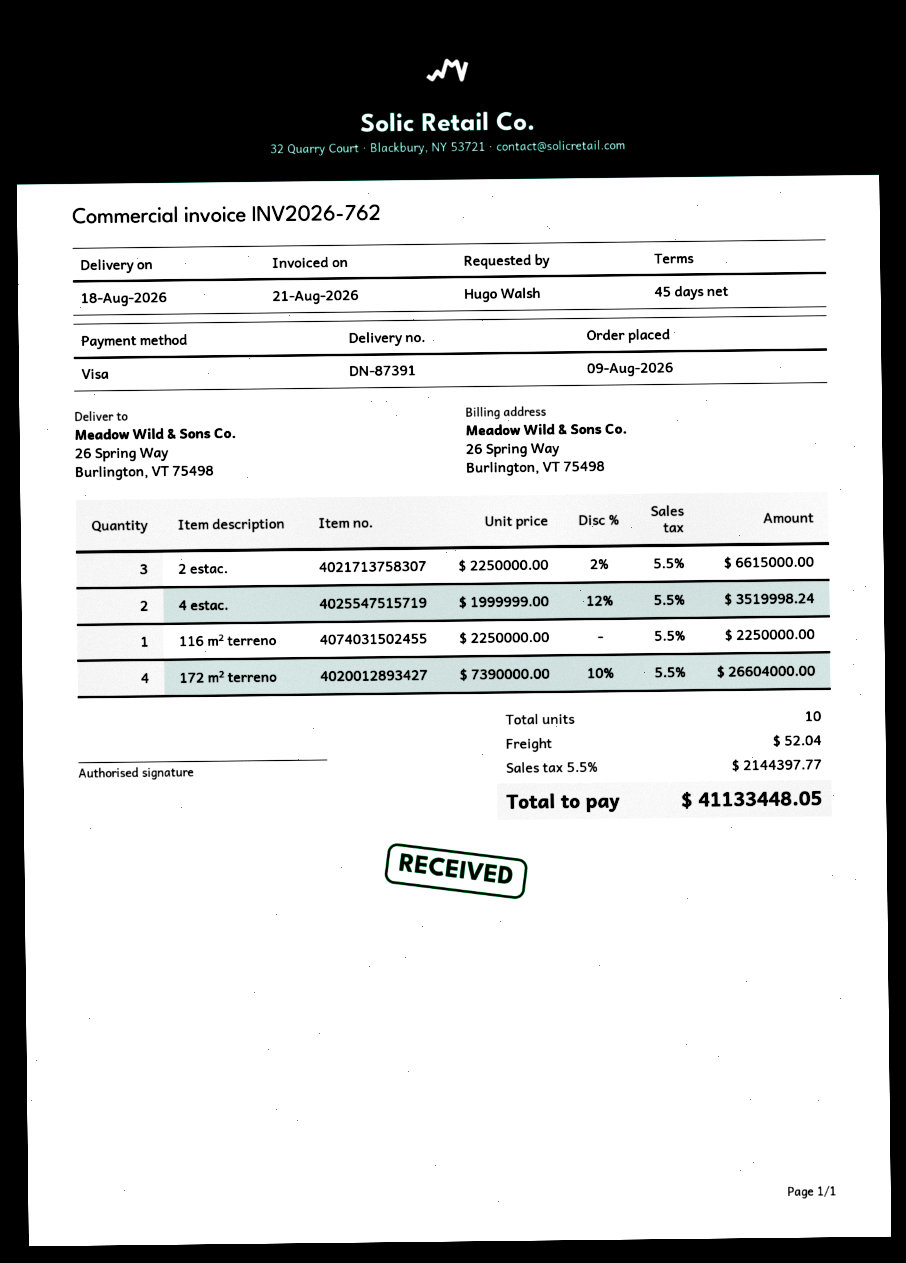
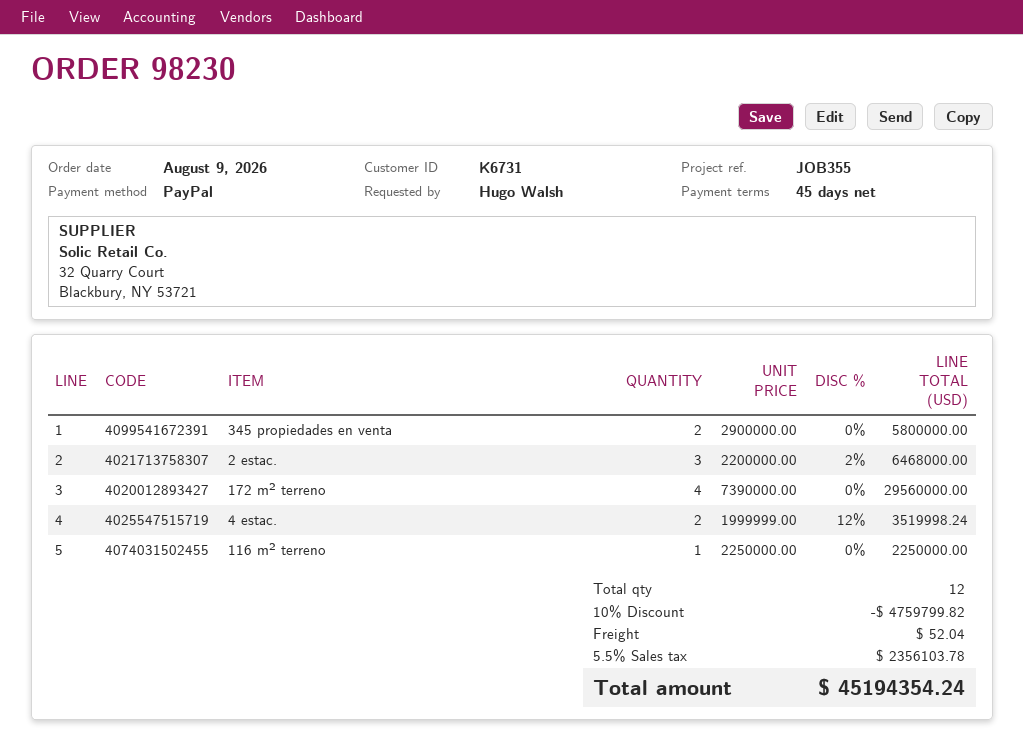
payment method: Visa -> PayPal
2 estac.: 3 x 2250000.00 - 2% = 6615000.00 -> 3 x 2200000.00 - 2% = 6468000.00
172 m² terreno: 4 x 7390000.00 - 10% = 26604000.00 -> 4 x 7390000.00 = 29560000.00
345 propiedades en venta: none -> 2 x 2900000.00 = 5800000.00
total quantity: 10 -> 12
discount: none -> 10% = 4759799.82
tax: 5.5% = 2144397.77 -> 5.5% = 2356103.78
total: 41133448.05 -> 45194354.24

